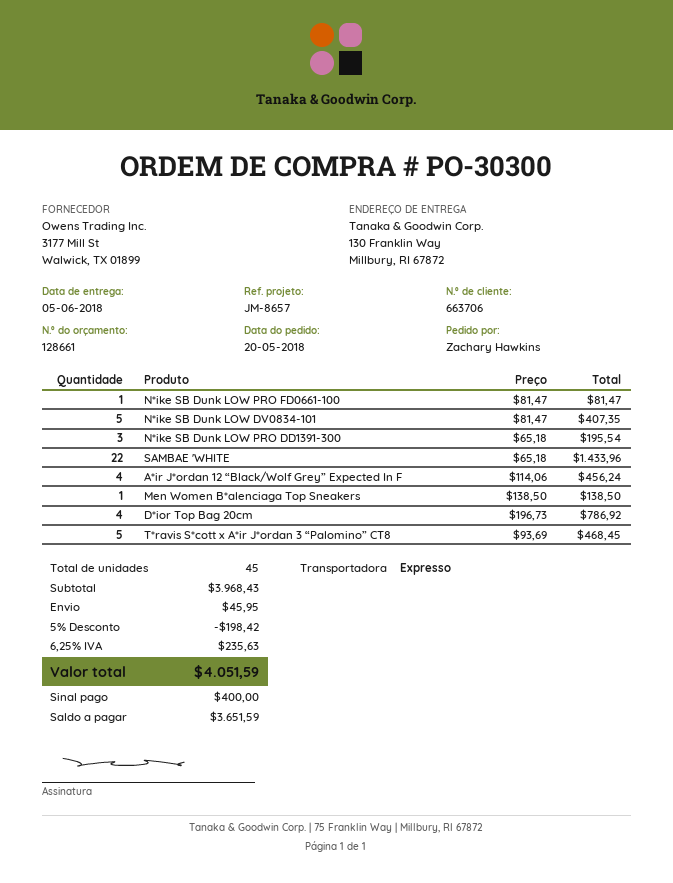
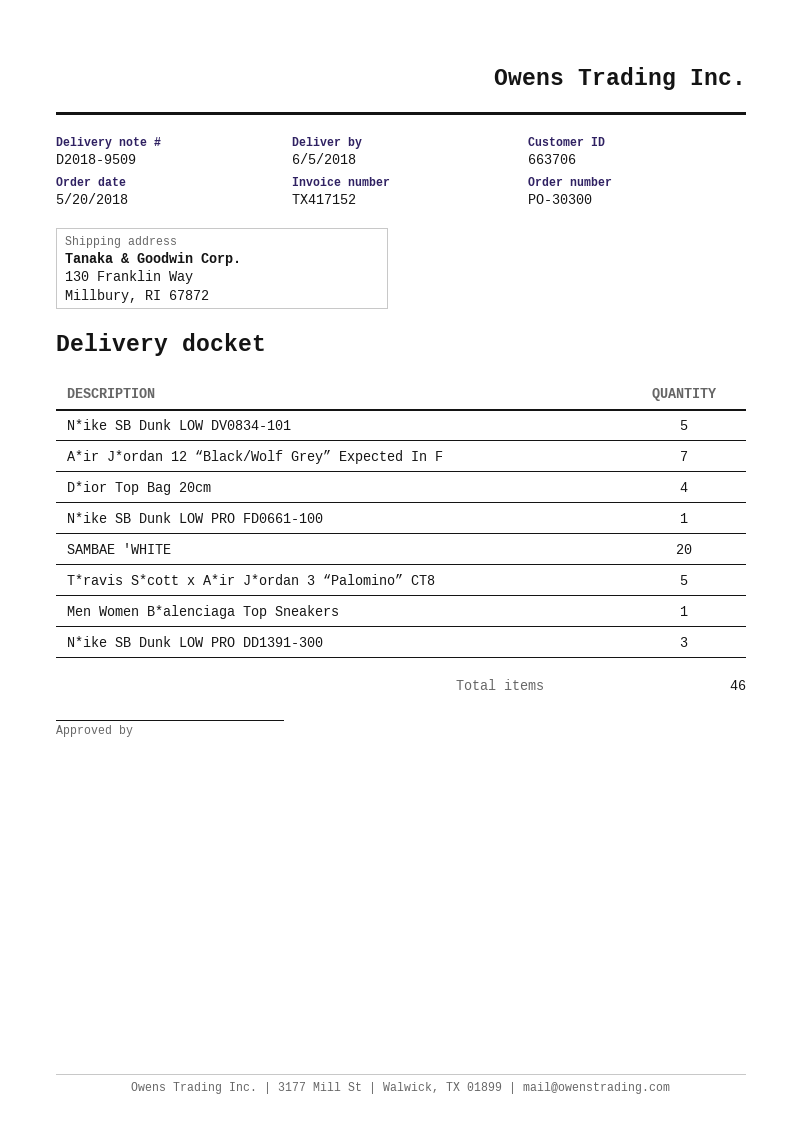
SAMBAE 'WHITE: 22 -> 20
A*ir J*ordan 12 “Black/Wolf Grey” Expected In F: 4 -> 7
total quantity: 45 -> 46

